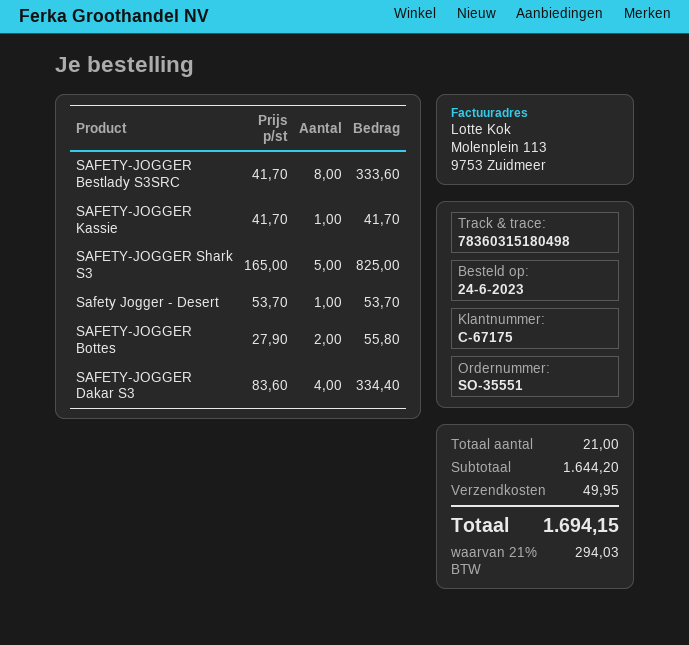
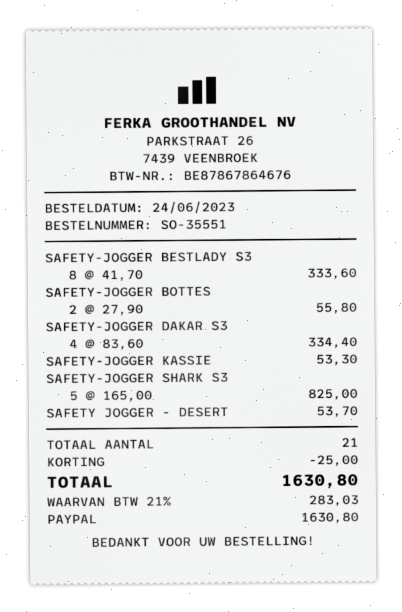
SAFETY-JOGGER Kassie: 1 x 41.70 = 41.70 -> 1 x 53.30 = 53.30
discount: none -> 25.00
shipping: 49.95 -> none
tax: 21% = 294.03 -> 21% = 283.03
total: 1694.15 -> 1630.80

